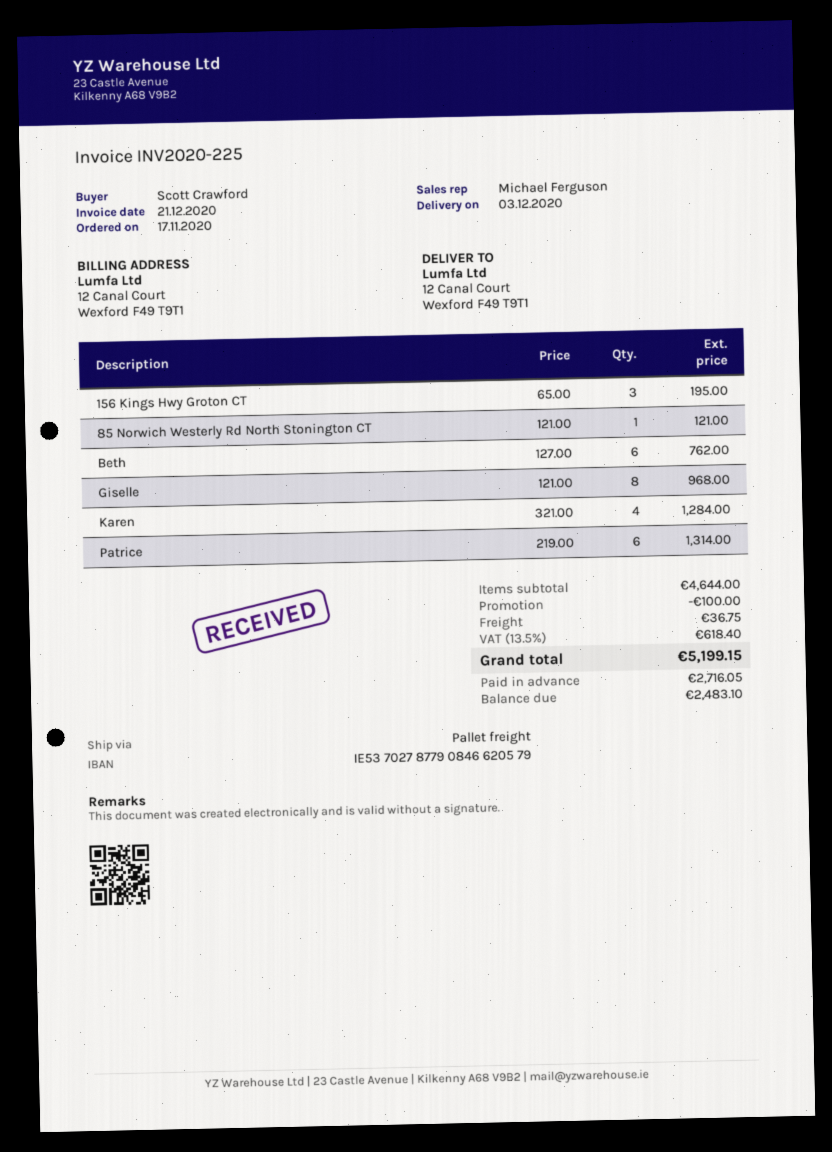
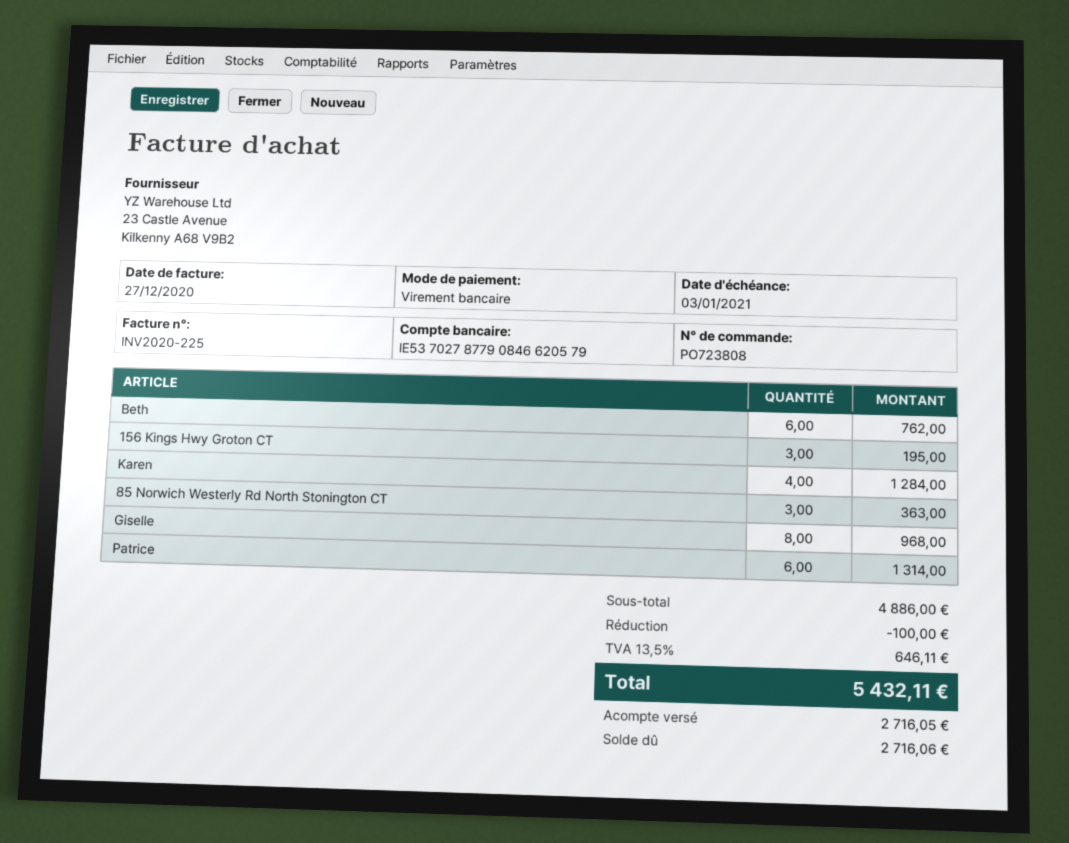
invoice date: 2020-12-21 -> 2020-12-27
85 Norwich Westerly Rd North Stonington CT: 1 for 121.00 -> 3 for 363.00
subtotal: 4644.00 -> 4886.00
shipping: 36.75 -> none
tax: 13.5% = 618.40 -> 13.5% = 646.11
total: 5199.15 -> 5432.11
balance: 2483.10 -> 2716.06

